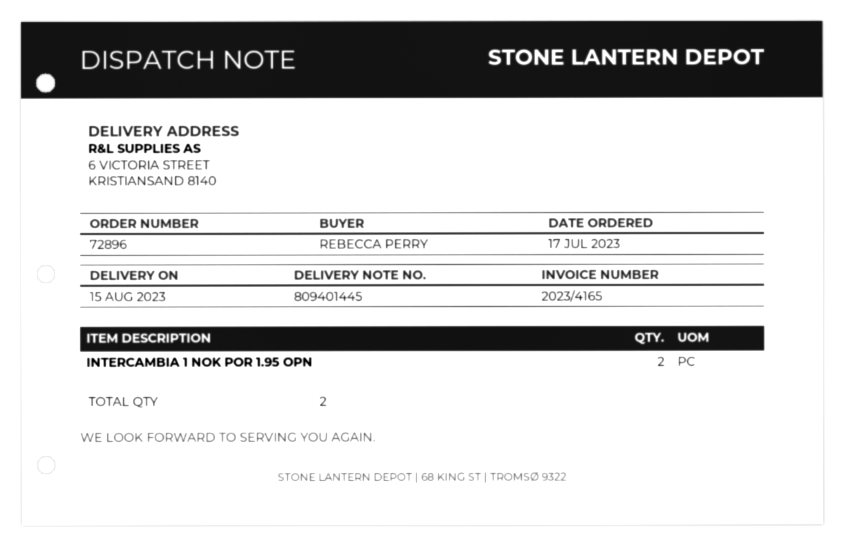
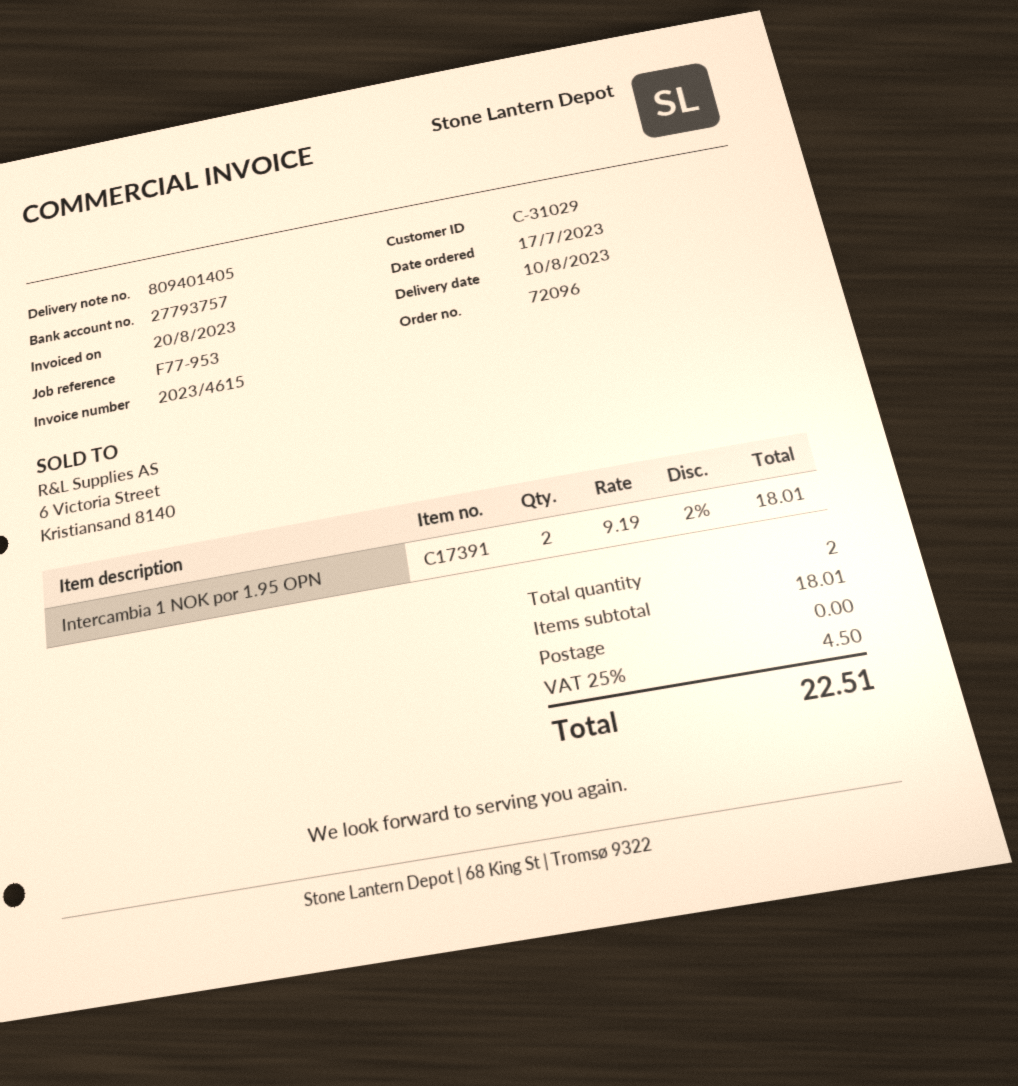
order number: 72896 -> 72096
delivery note number: 809401445 -> 809401405
delivery date: 2023-08-15 -> 2023-08-10
invoice number: 2023/4165 -> 2023/4615

